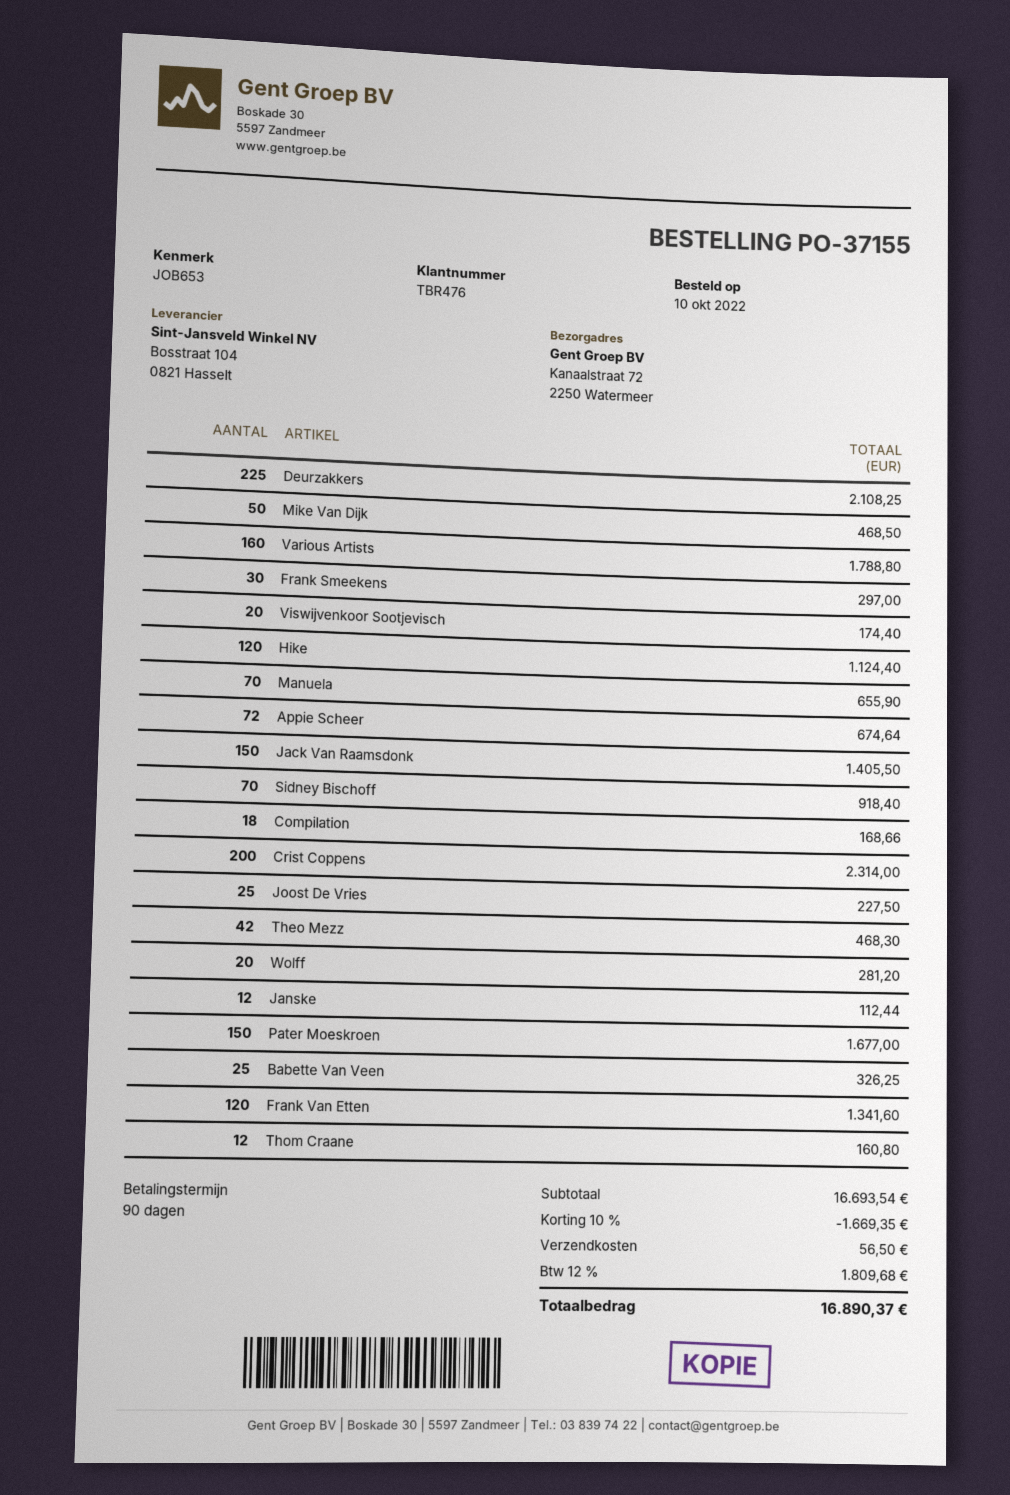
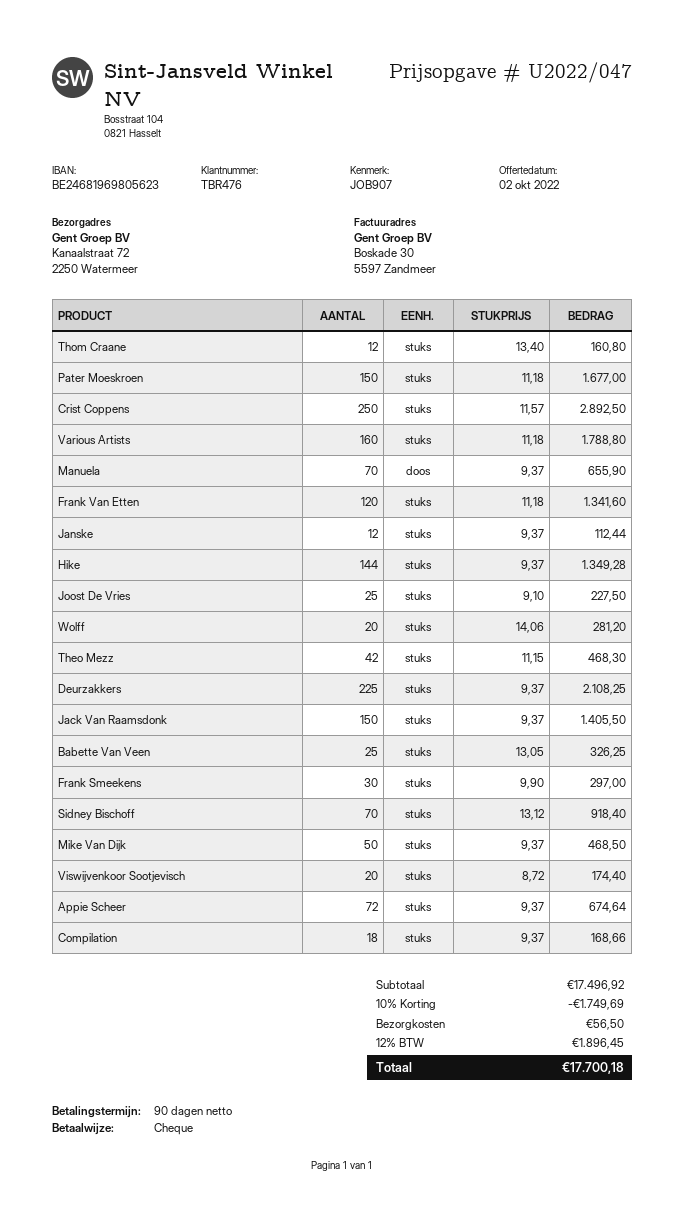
reference: JOB653 -> JOB907
Hike: 120 for 1124.40 -> 144 for 1349.28
Crist Coppens: 200 for 2314.00 -> 250 for 2892.50
subtotal: 16693.54 -> 17496.92
discount: 10% = 1669.35 -> 10% = 1749.69
tax: 12% = 1809.68 -> 12% = 1896.45
total: 16890.37 -> 17700.18

